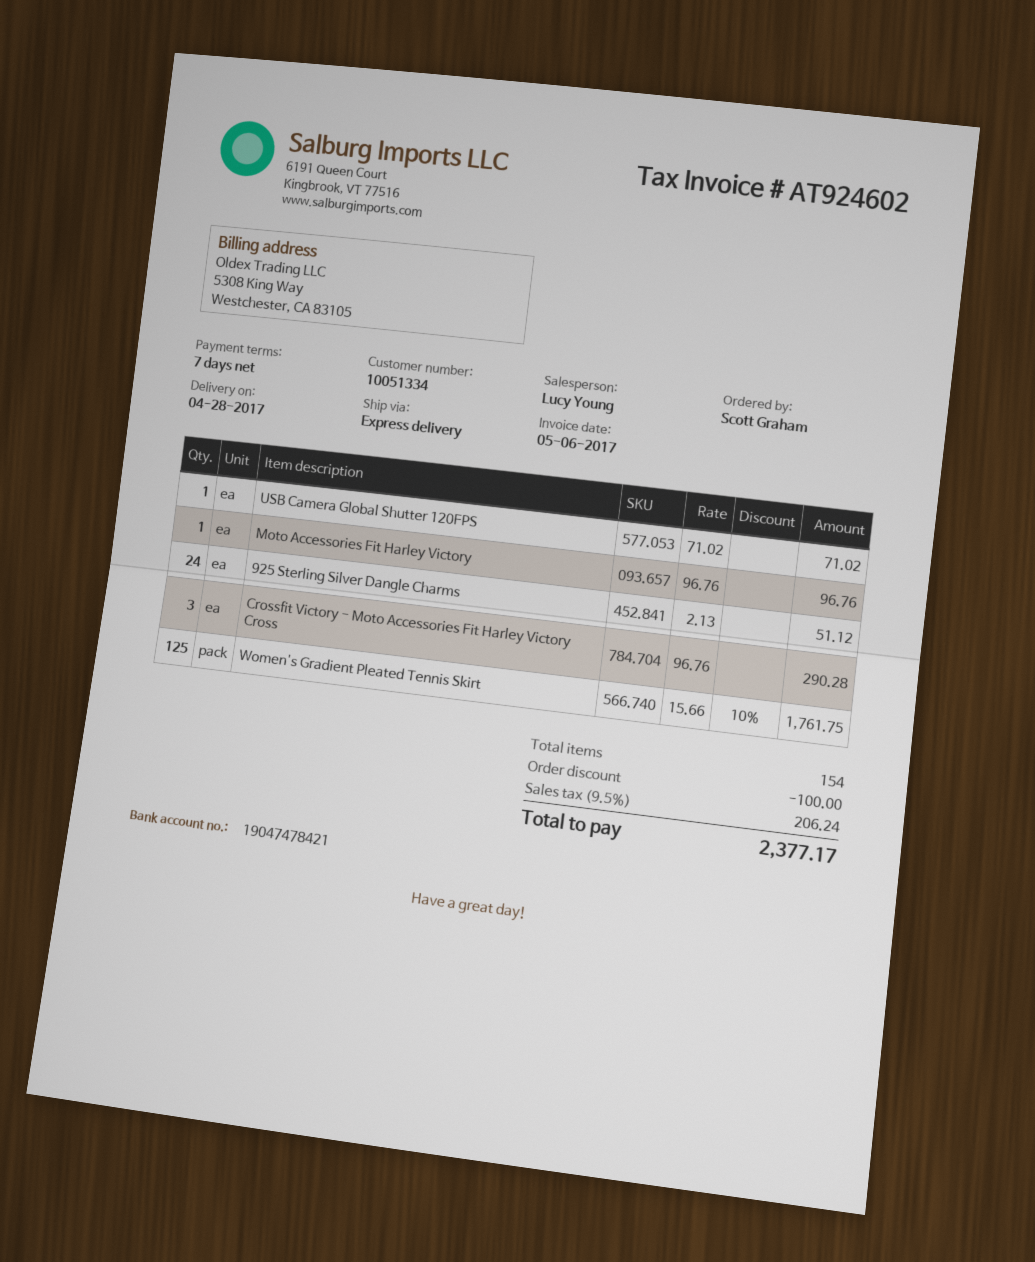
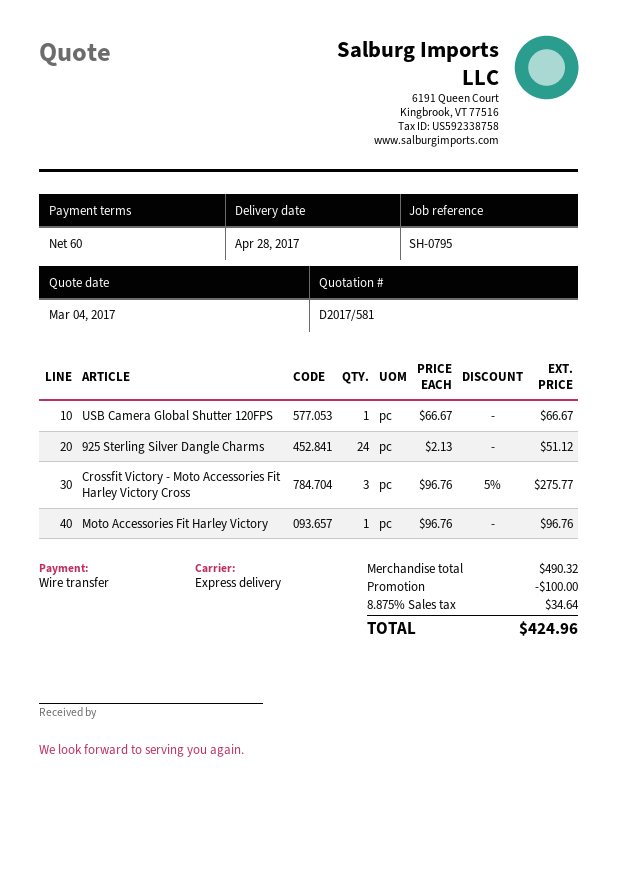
payment terms: 7 days -> 60 days
USB Camera Global Shutter 120FPS: 1 x 71.02 = 71.02 -> 1 x 66.67 = 66.67
Crossfit Victory - Moto Accessories Fit Harley Victory Cross: 3 x 96.76 = 290.28 -> 3 x 96.76 - 5% = 275.77
Women's Gradient Pleated Tennis Skirt: 125 x 15.66 - 10% = 1761.75 -> none
tax: 9.5% = 206.24 -> 8.875% = 34.64
total: 2377.17 -> 424.96

